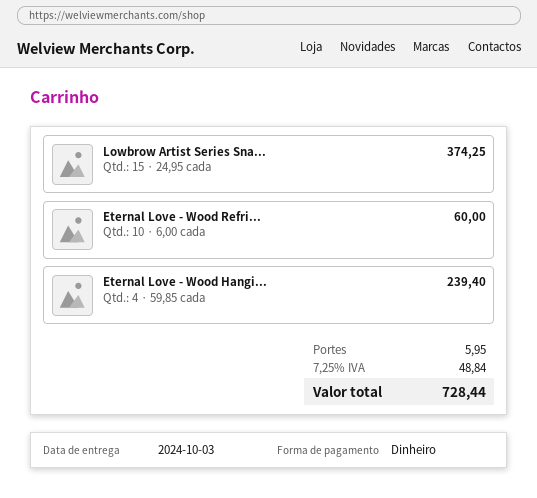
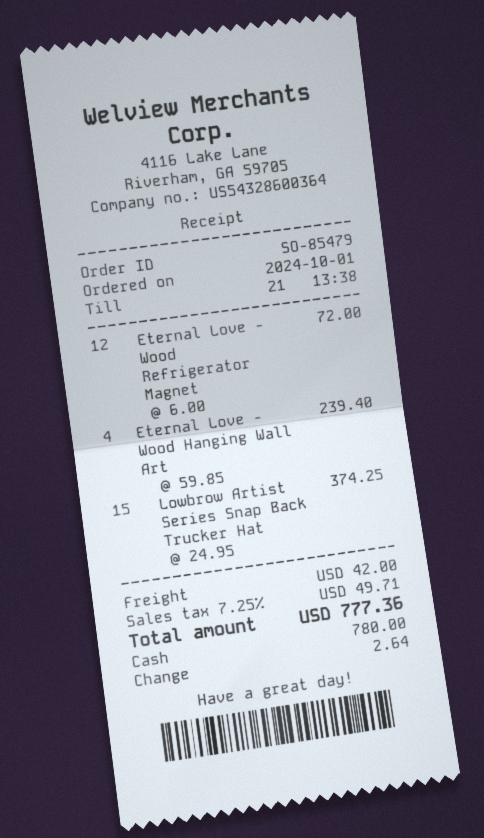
Eternal Love - Wood Refri...: 10 x 6.00 = 60.00 -> 12 x 6.00 = 72.00
shipping: 5.95 -> 42.00
tax: 7.25% = 48.84 -> 7.25% = 49.71
total: 728.44 -> 777.36

